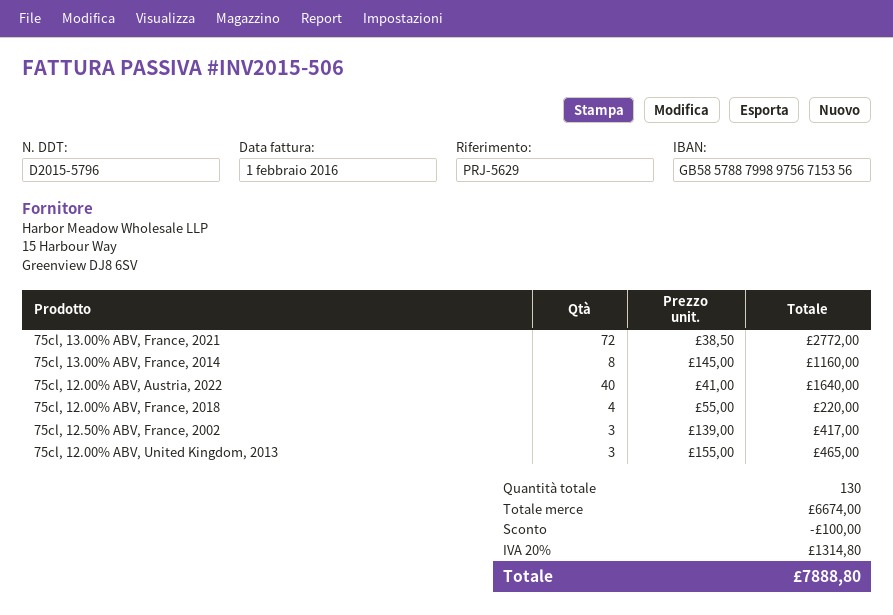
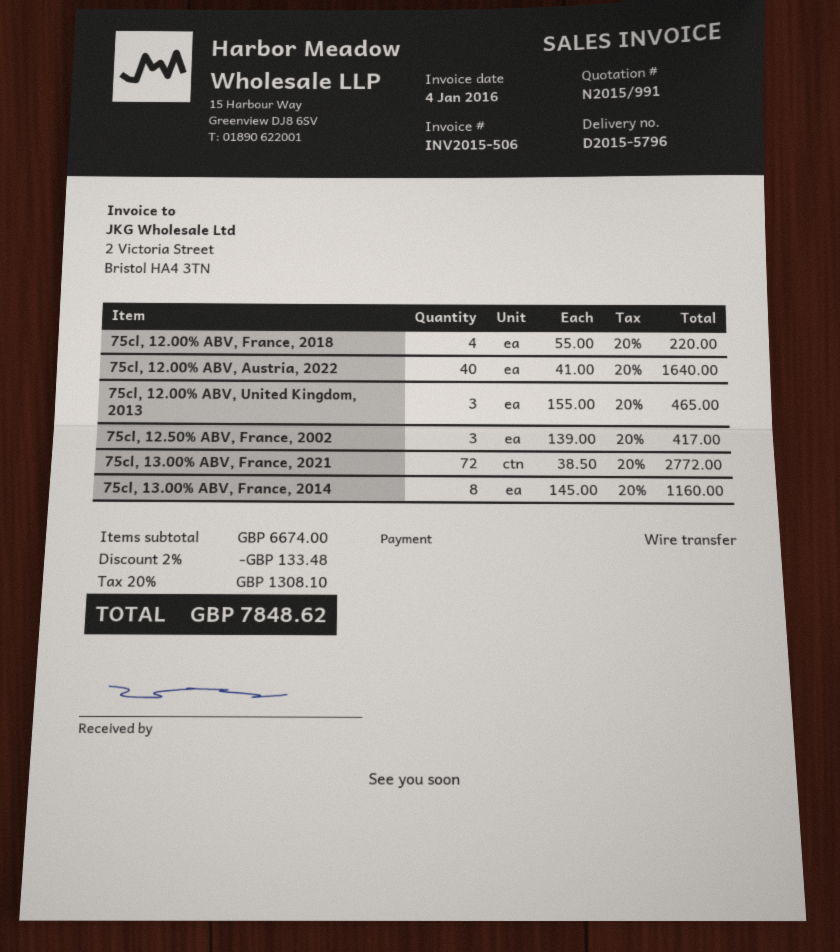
invoice date: 2016-02-01 -> 2016-01-04
discount: 100.00 -> 133.48
tax: 20% = 1314.80 -> 20% = 1308.10
total: 7888.80 -> 7848.62

